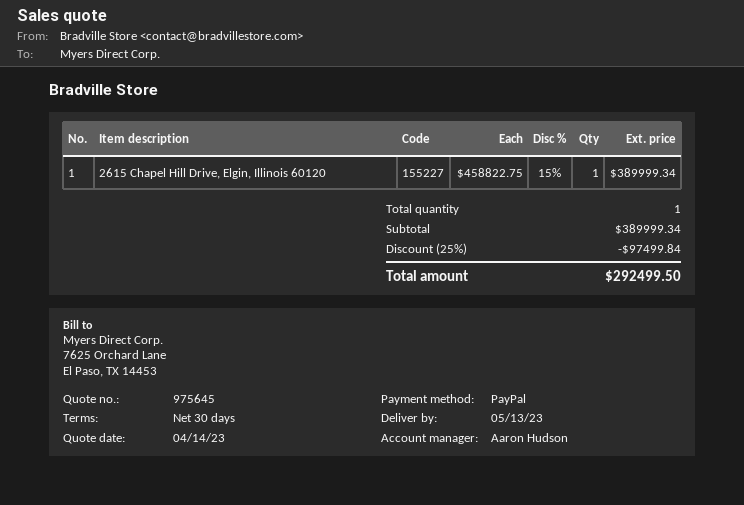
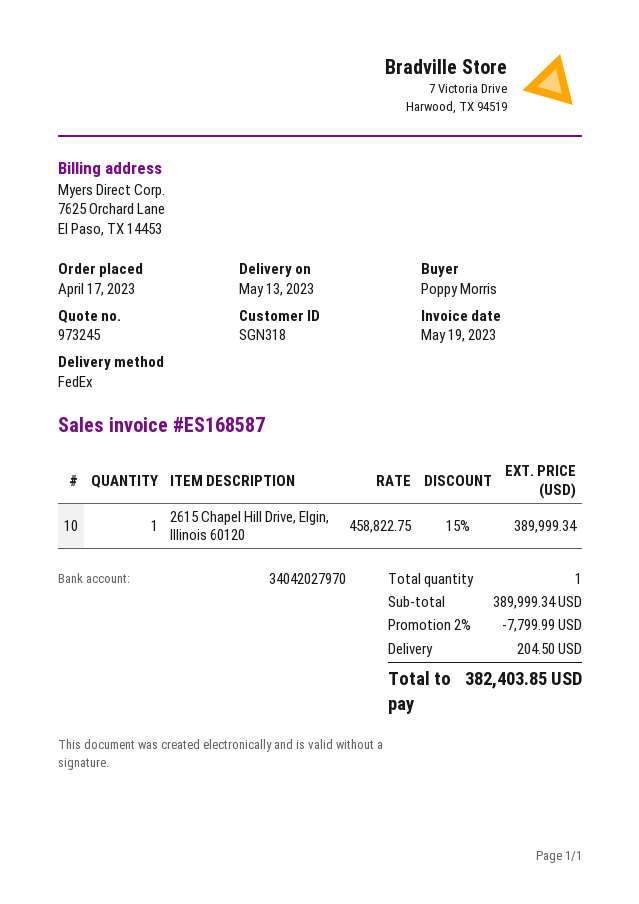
quote number: 975645 -> 973245
discount: 25% = 97499.84 -> 2% = 7799.99
shipping: none -> 204.50
total: 292499.50 -> 382403.85

